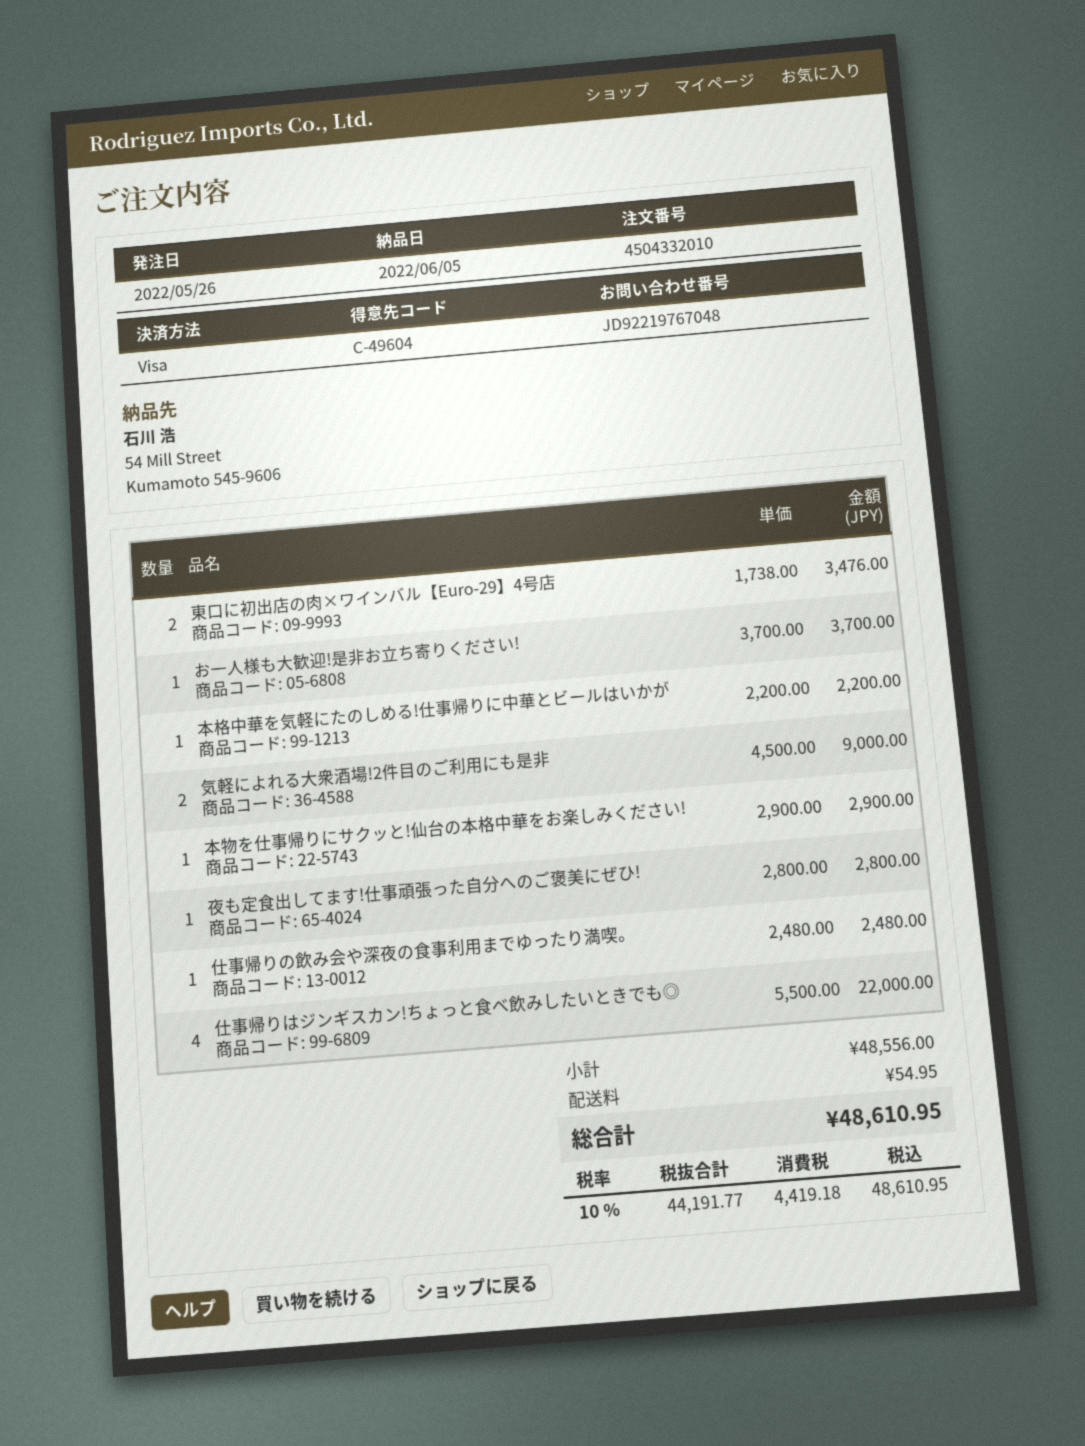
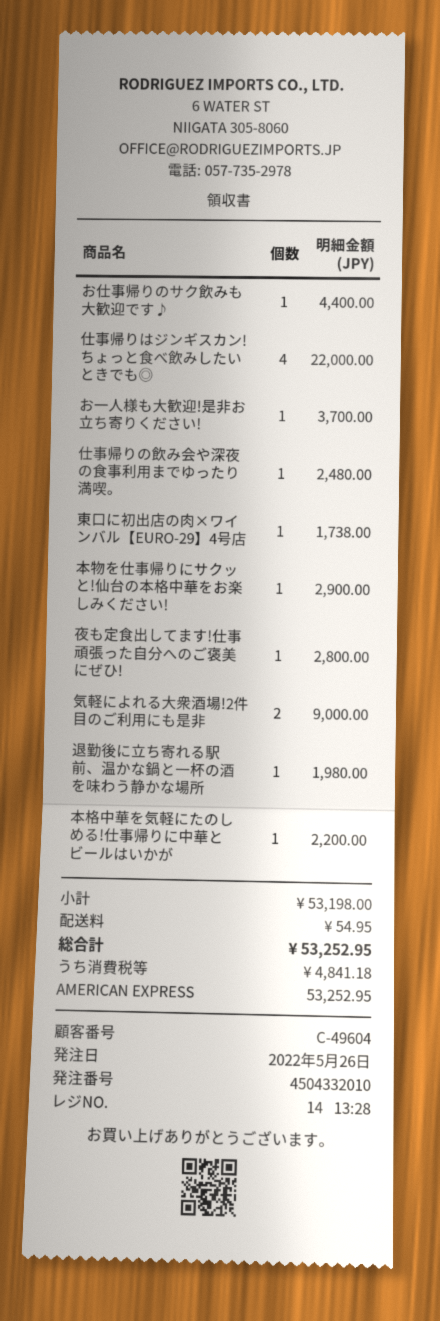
payment method: Visa -> American Express
東口に初出店の肉×ワインバル【Euro-29】4号店: 2 for 3476.00 -> 1 for 1738.00
お仕事帰りのサク飲みも大歓迎です♪: none -> 1 for 4400.00
退勤後に立ち寄れる駅前、温かな鍋と一杯の酒を味わう静かな場所: none -> 1 for 1980.00
subtotal: 48556.00 -> 53198.00
tax: 4419.18 -> 4841.18
total: 48610.95 -> 53252.95

